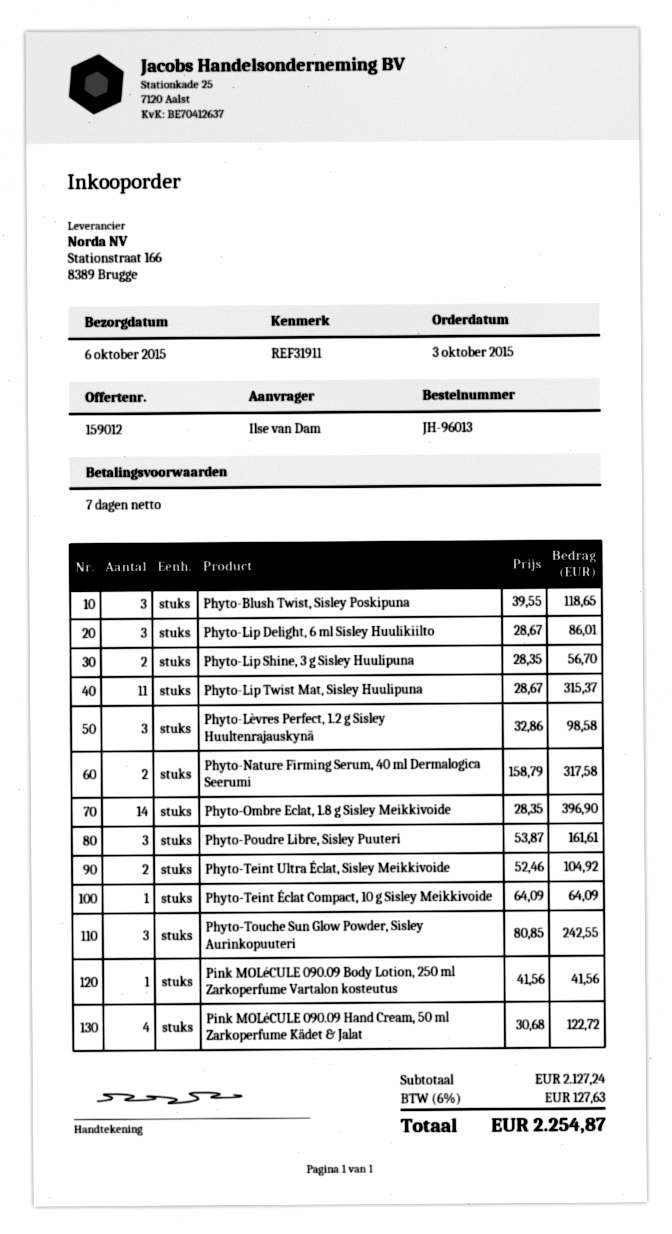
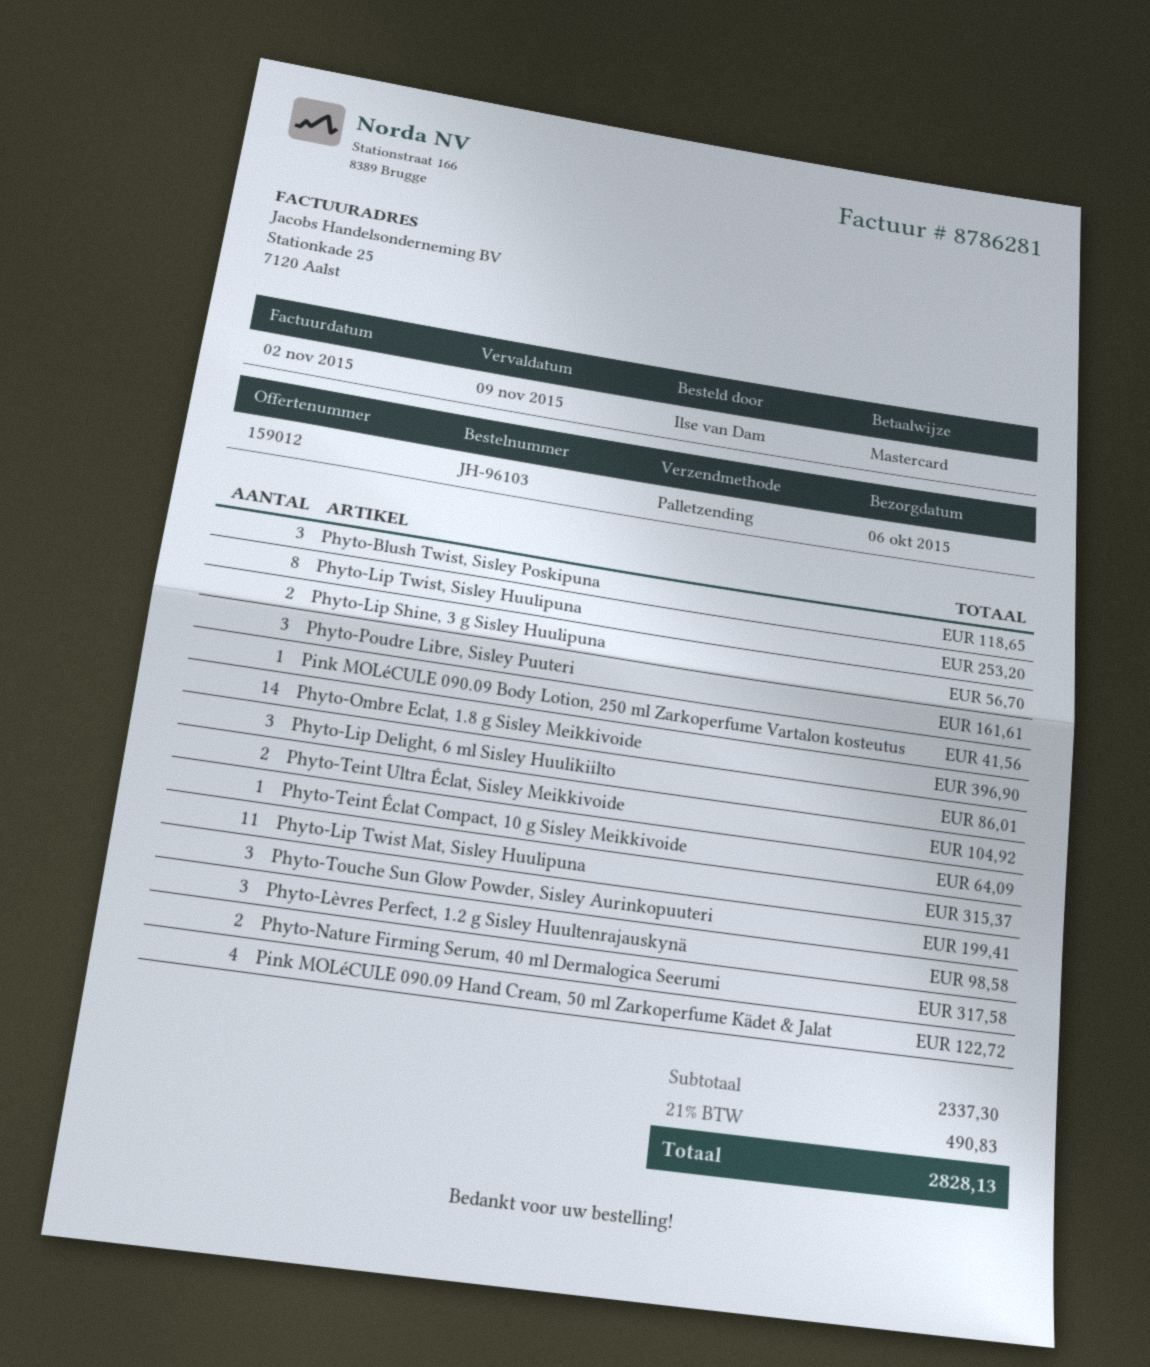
order number: JH-96013 -> JH-96103
Phyto-Touche Sun Glow Powder, Sisley Aurinkopuuteri: 3 for 242.55 -> 3 for 199.41
Phyto-Lip Twist, Sisley Huulipuna: none -> 8 for 253.20
subtotal: 2127.24 -> 2337.30
tax: 6% = 127.63 -> 21% = 490.83
total: 2254.87 -> 2828.13

